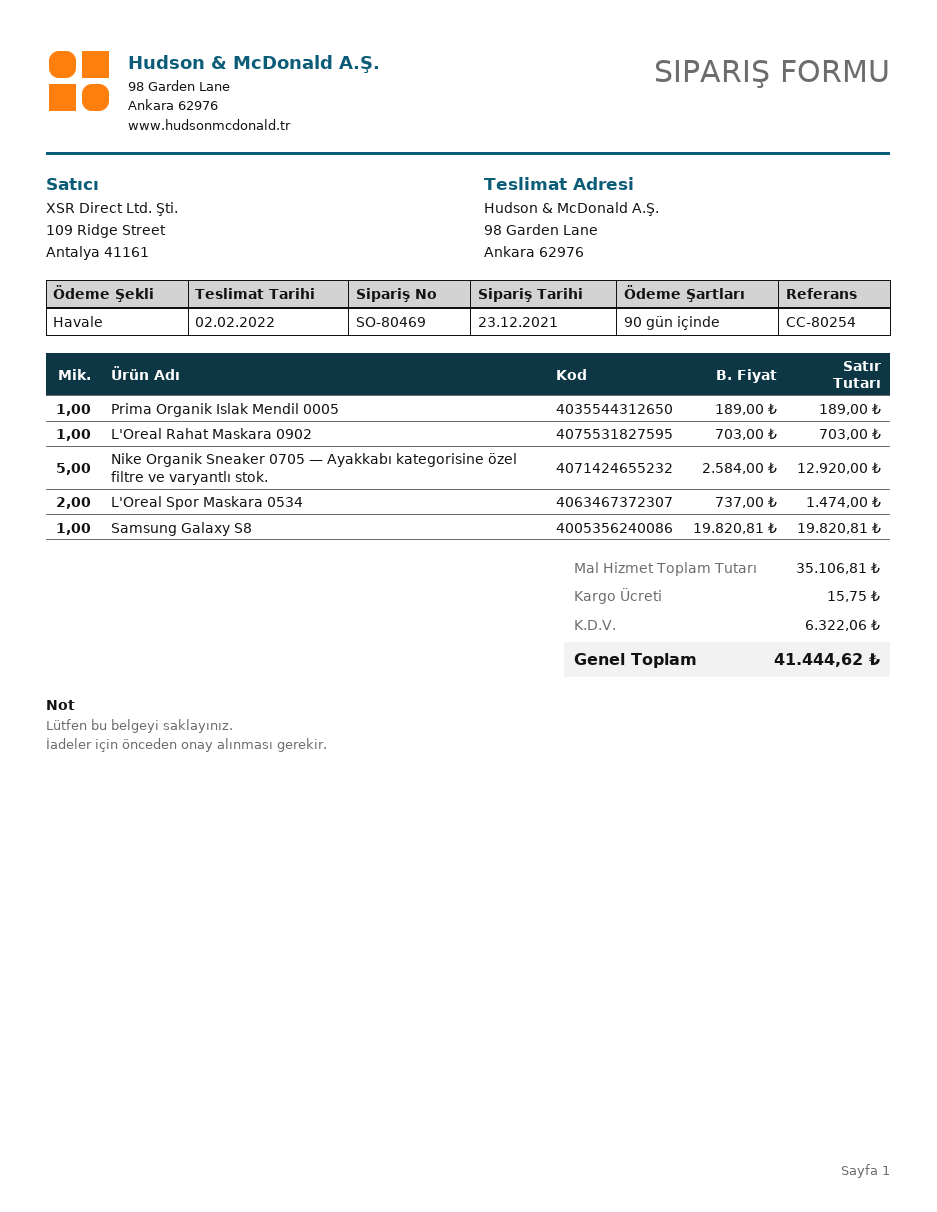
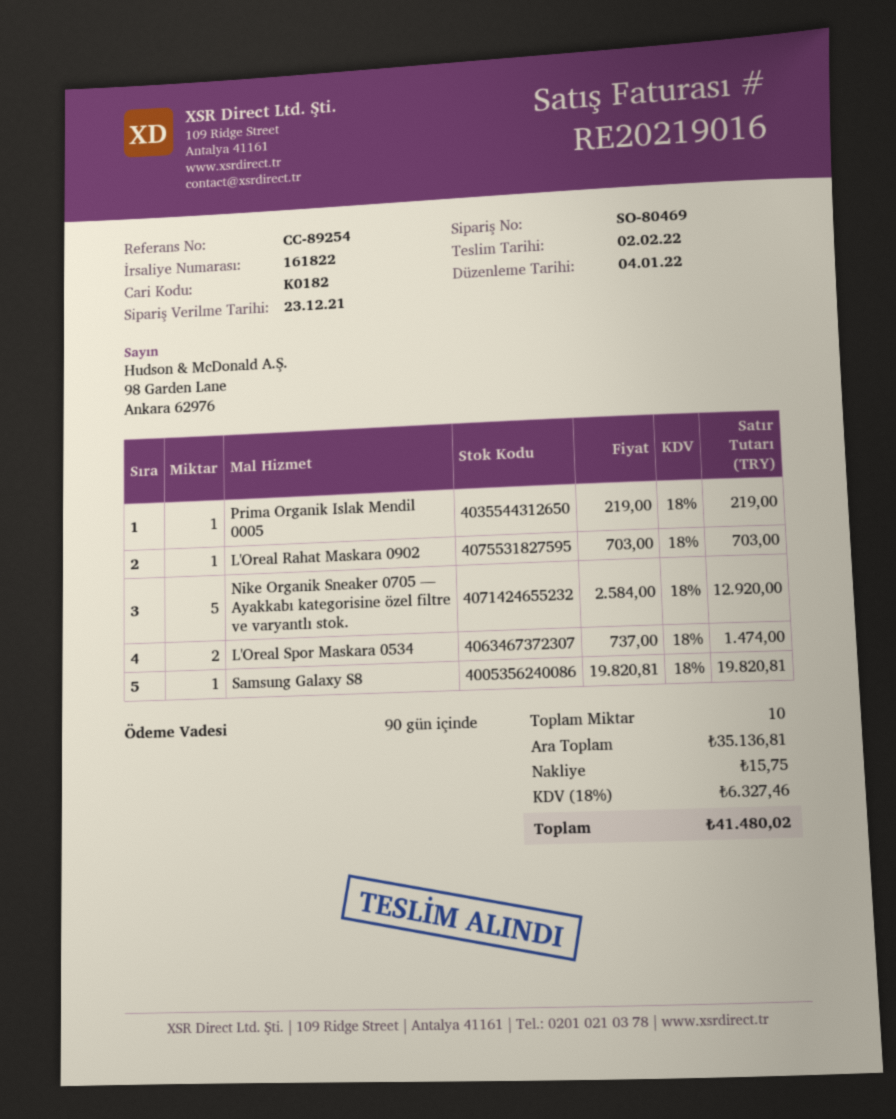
reference: CC-80254 -> CC-89254
Prima Organik Islak Mendil 0005: 1 x 189.00 = 189.00 -> 1 x 219.00 = 219.00
subtotal: 35106.81 -> 35136.81
tax: 6322.06 -> 6327.46
total: 41444.62 -> 41480.02

